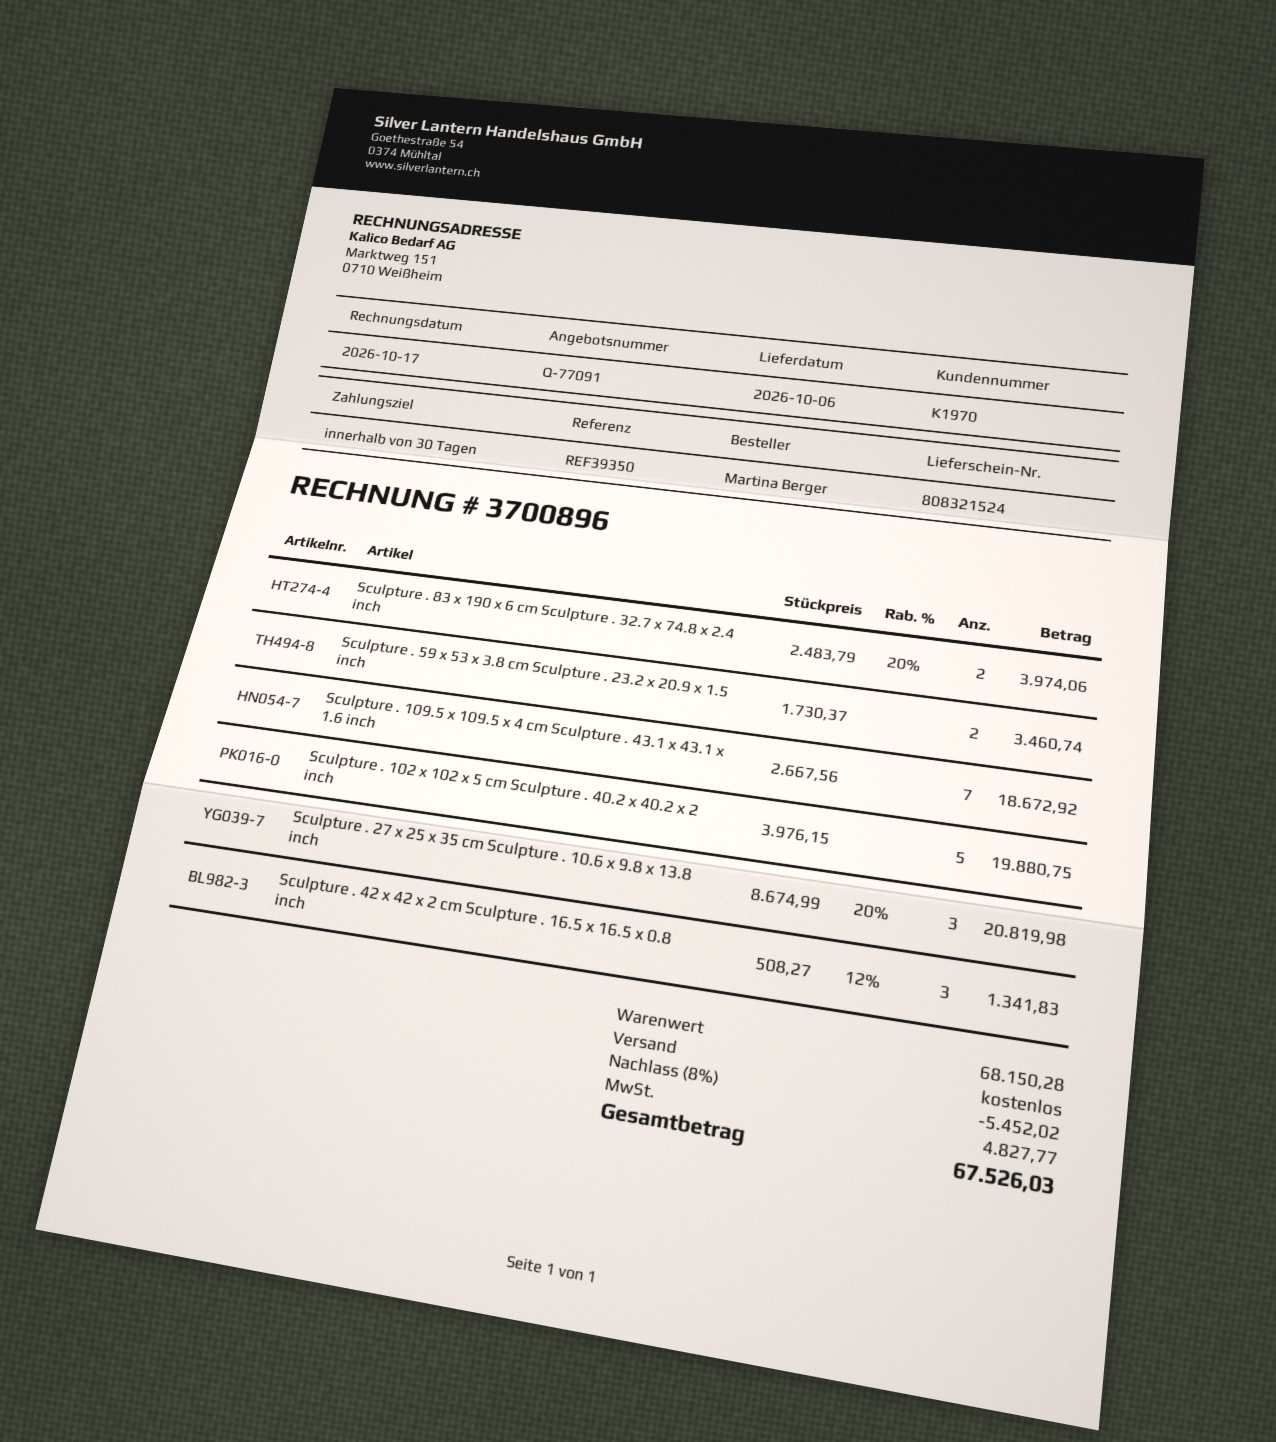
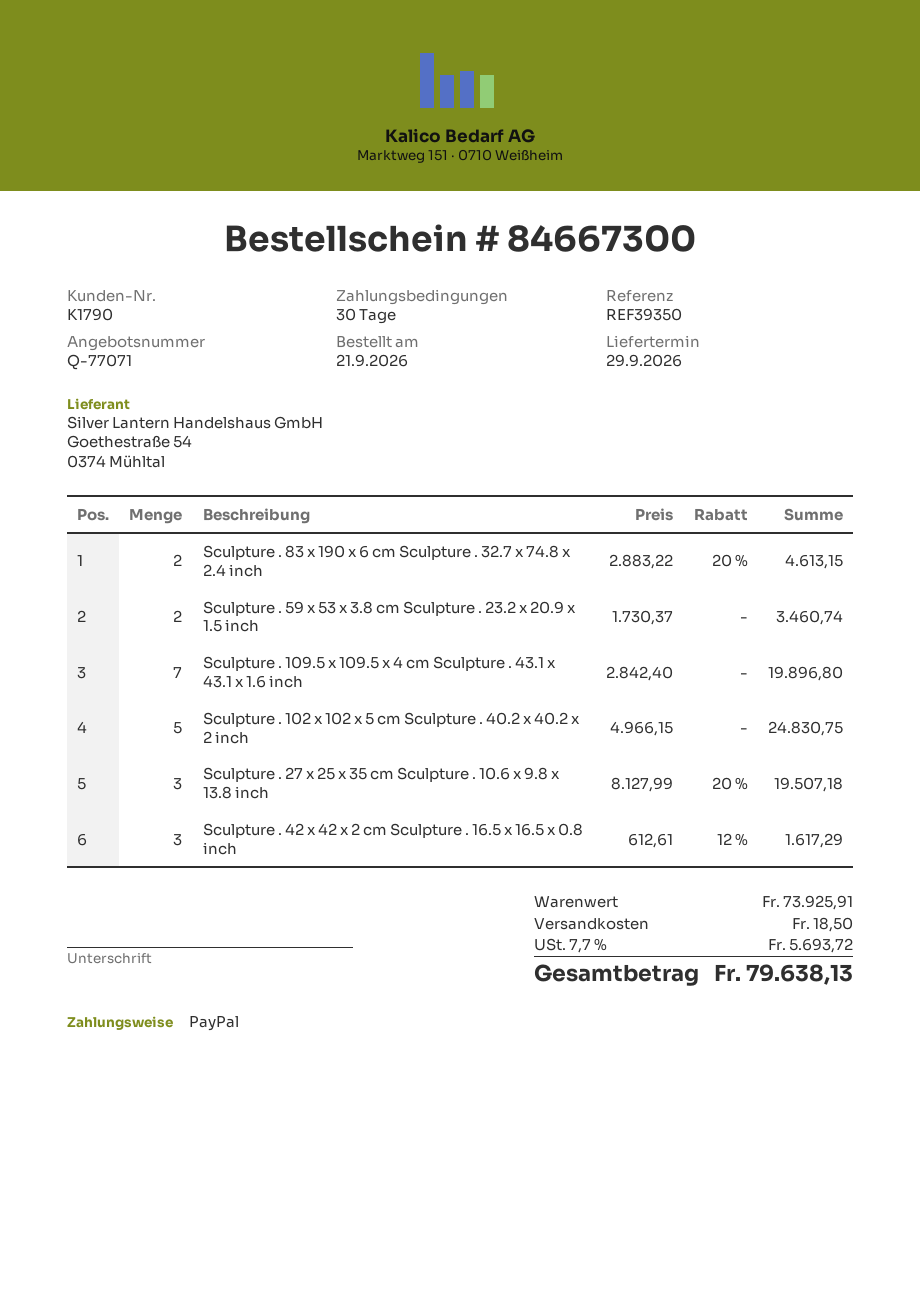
quote number: Q-77091 -> Q-77071
delivery date: 2026-10-06 -> 2026-09-29
customer number: K1970 -> K1790
Sculpture . 83 x 190 x 6 cm Sculpture . 32.7 x 74.8 x 2.4 inch: 2 x 2483.79 - 20% = 3974.06 -> 2 x 2883.22 - 20% = 4613.15
Sculpture . 109.5 x 109.5 x 4 cm Sculpture . 43.1 x 43.1 x 1.6 inch: 7 x 2667.56 = 18672.92 -> 7 x 2842.40 = 19896.80
Sculpture . 102 x 102 x 5 cm Sculpture . 40.2 x 40.2 x 2 inch: 5 x 3976.15 = 19880.75 -> 5 x 4966.15 = 24830.75
Sculpture . 27 x 25 x 35 cm Sculpture . 10.6 x 9.8 x 13.8 inch: 3 x 8674.99 - 20% = 20819.98 -> 3 x 8127.99 - 20% = 19507.18
Sculpture . 42 x 42 x 2 cm Sculpture . 16.5 x 16.5 x 0.8 inch: 3 x 508.27 - 12% = 1341.83 -> 3 x 612.61 - 12% = 1617.29
subtotal: 68150.28 -> 73925.91
discount: 8% = 5452.02 -> none
shipping: 0.00 -> 18.50
tax: 4827.77 -> 5693.72
total: 67526.03 -> 79638.13

